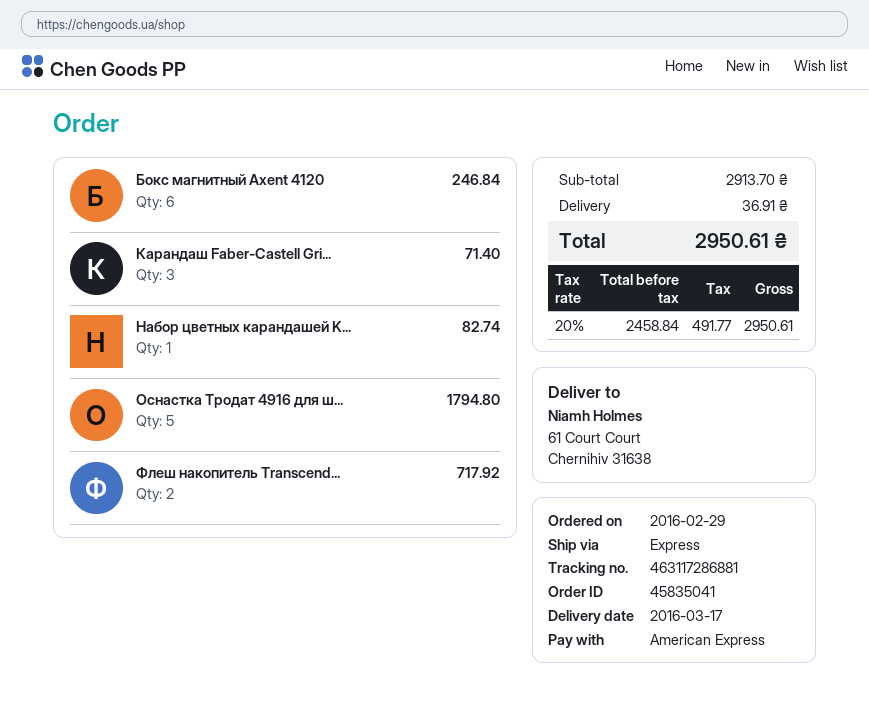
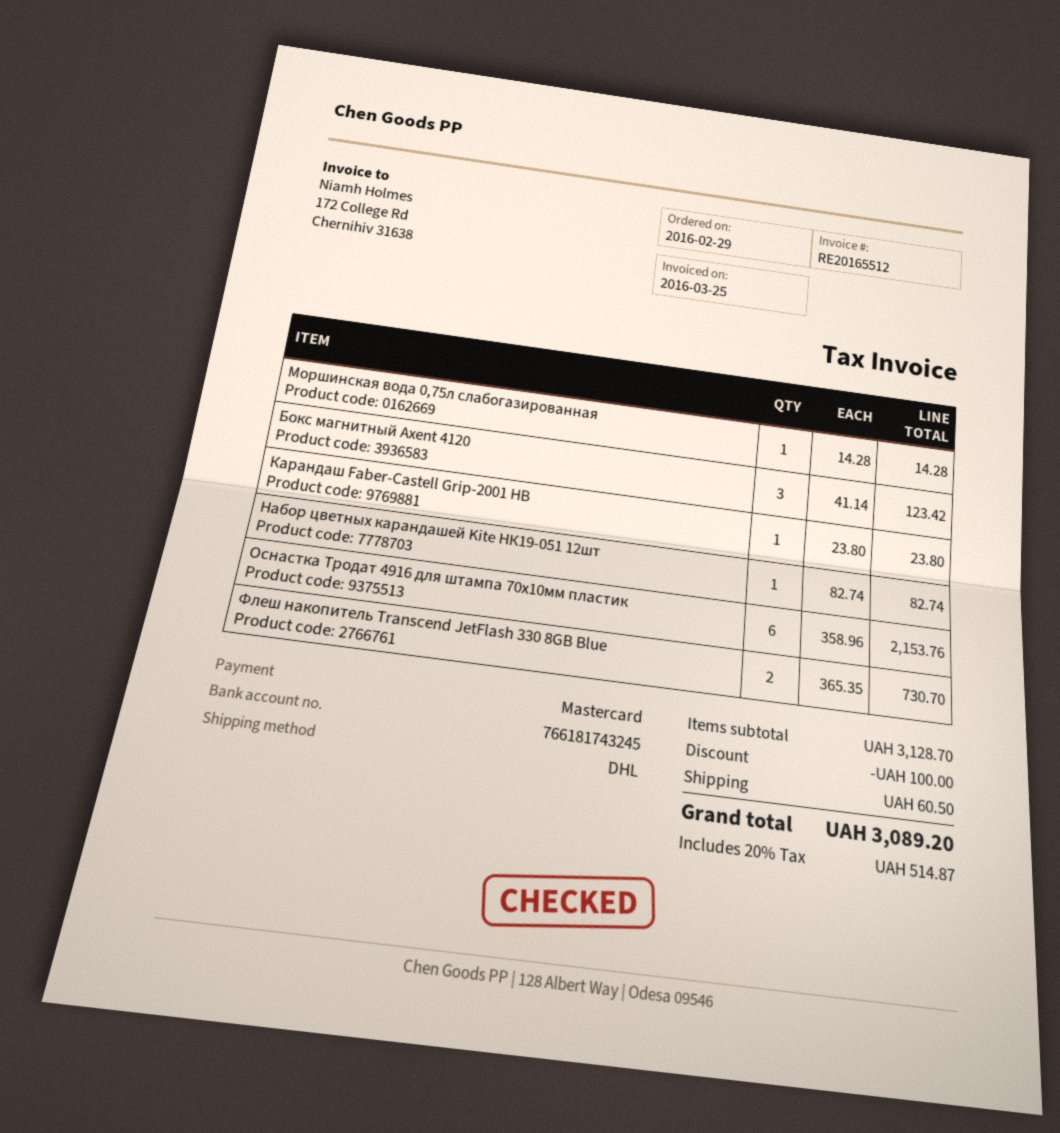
payment method: American Express -> Mastercard
shipping method: express -> DHL
Бокс магнитный Axent 4120: 6 for 246.84 -> 3 for 123.42
Карандаш Faber-Castell Gri...: 3 for 71.40 -> 1 for 23.80
Оснастка Тродат 4916 для ш...: 5 for 1794.80 -> 6 for 2153.76
Флеш накопитель Transcend...: 2 for 717.92 -> 2 for 730.70
Моршинская вода 0,75л слабогазированная: none -> 1 for 14.28
subtotal: 2913.70 -> 3128.70
discount: none -> 100.00
shipping: 36.91 -> 60.50
tax: 20% = 491.77 -> 20% = 514.87
total: 2950.61 -> 3089.20

